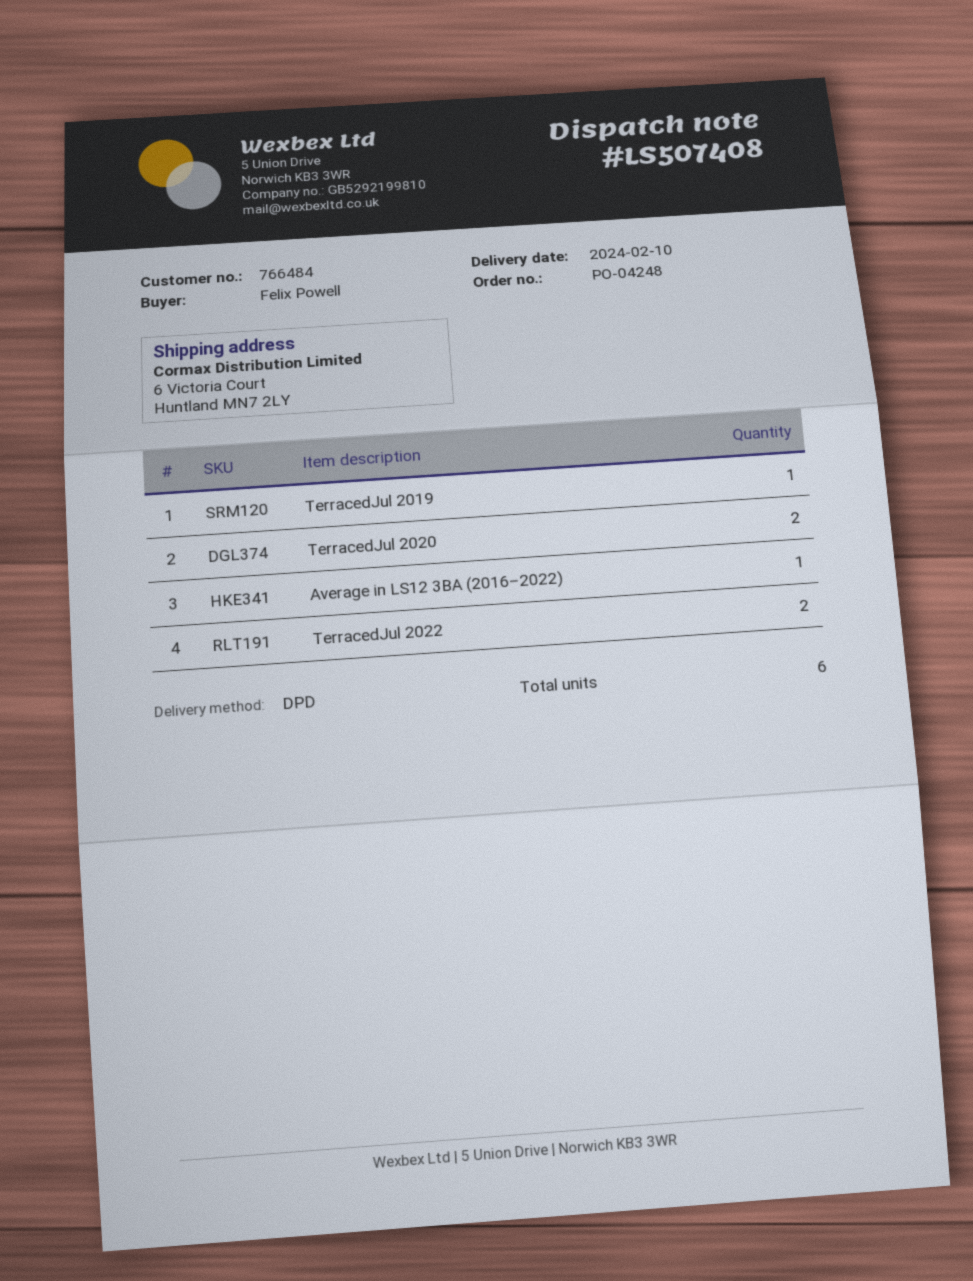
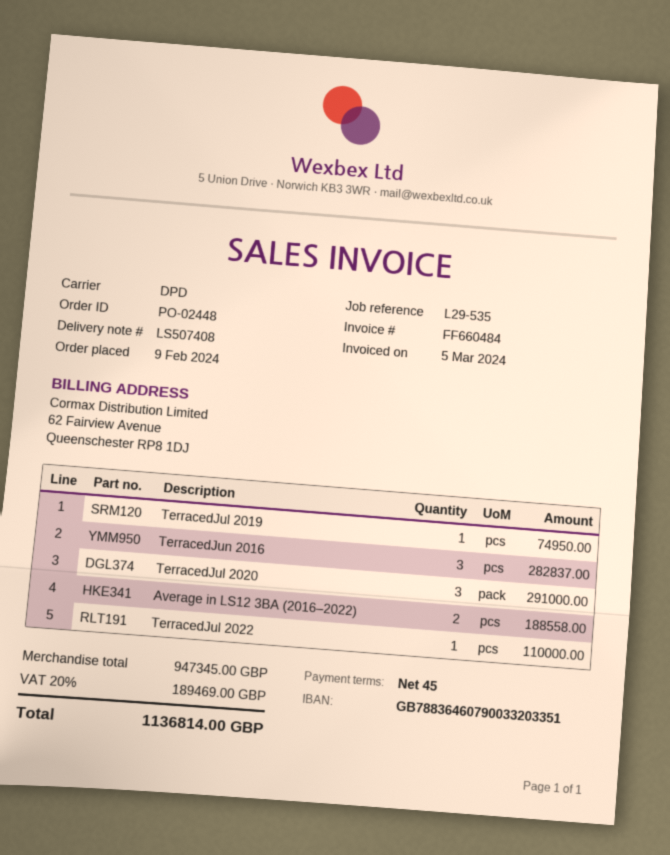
order number: PO-04248 -> PO-02448
TerracedJul 2020: 2 -> 3
Average in LS12 3BA (2016–2022): 1 -> 2
TerracedJul 2022: 2 -> 1
TerracedJun 2016: none -> 3

